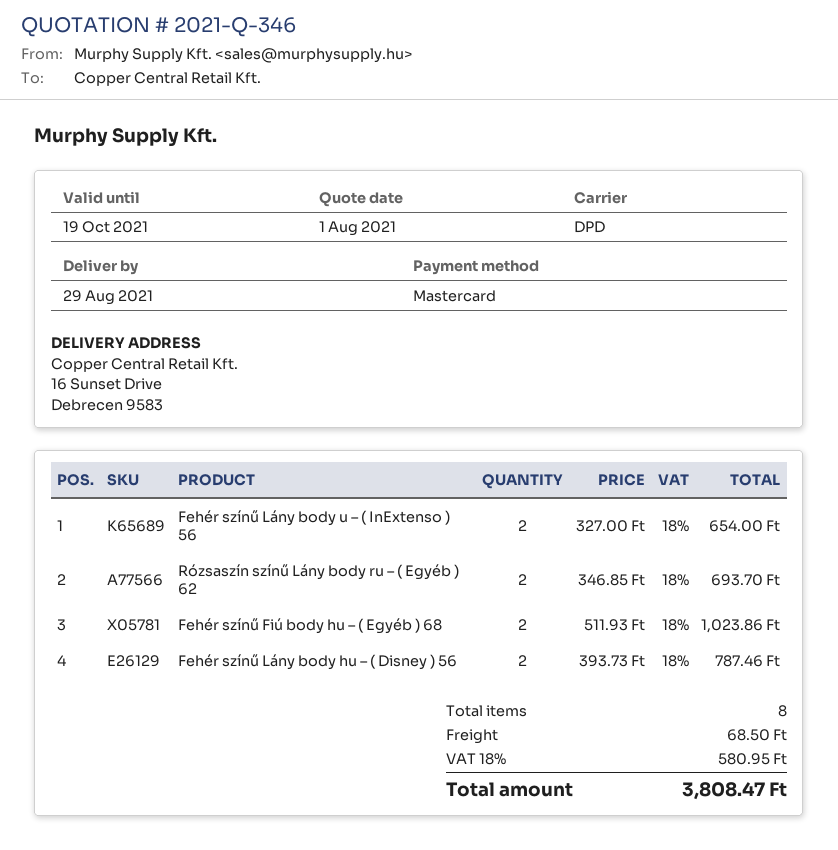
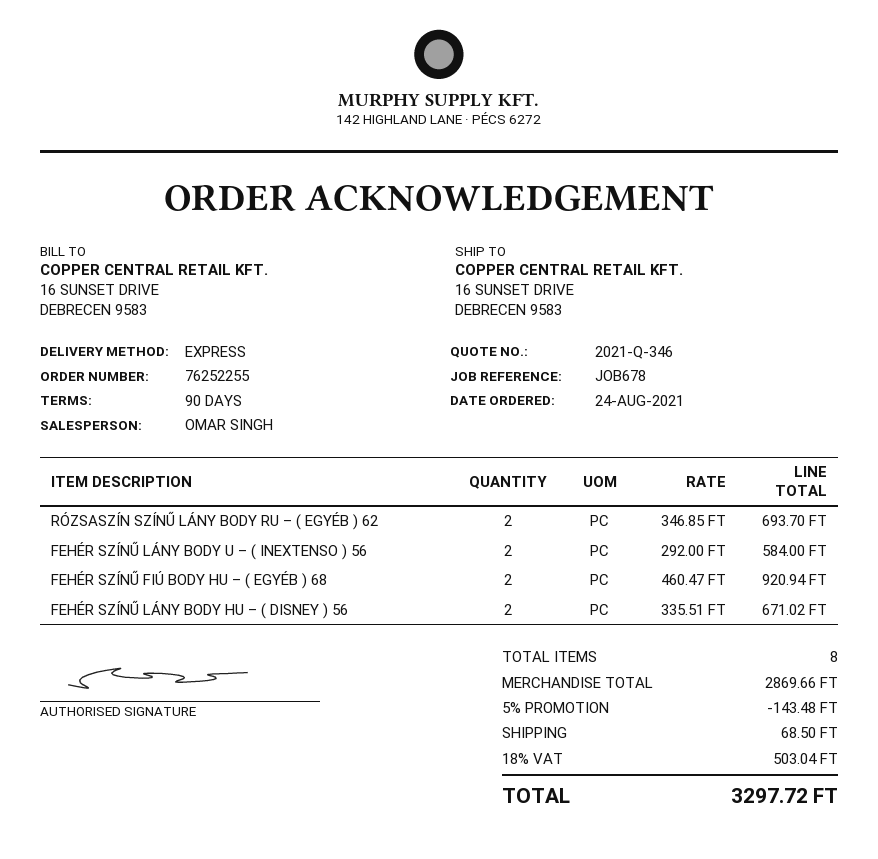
shipping method: DPD -> express
Fehér színű Lány body u – ( InExtenso ) 56: 2 x 327.00 = 654.00 -> 2 x 292.00 = 584.00
Fehér színű Fiú body hu – ( Egyéb ) 68: 2 x 511.93 = 1023.86 -> 2 x 460.47 = 920.94
Fehér színű Lány body hu – ( Disney ) 56: 2 x 393.73 = 787.46 -> 2 x 335.51 = 671.02
discount: none -> 5% = 143.48
tax: 18% = 580.95 -> 18% = 503.04
total: 3808.47 -> 3297.72

